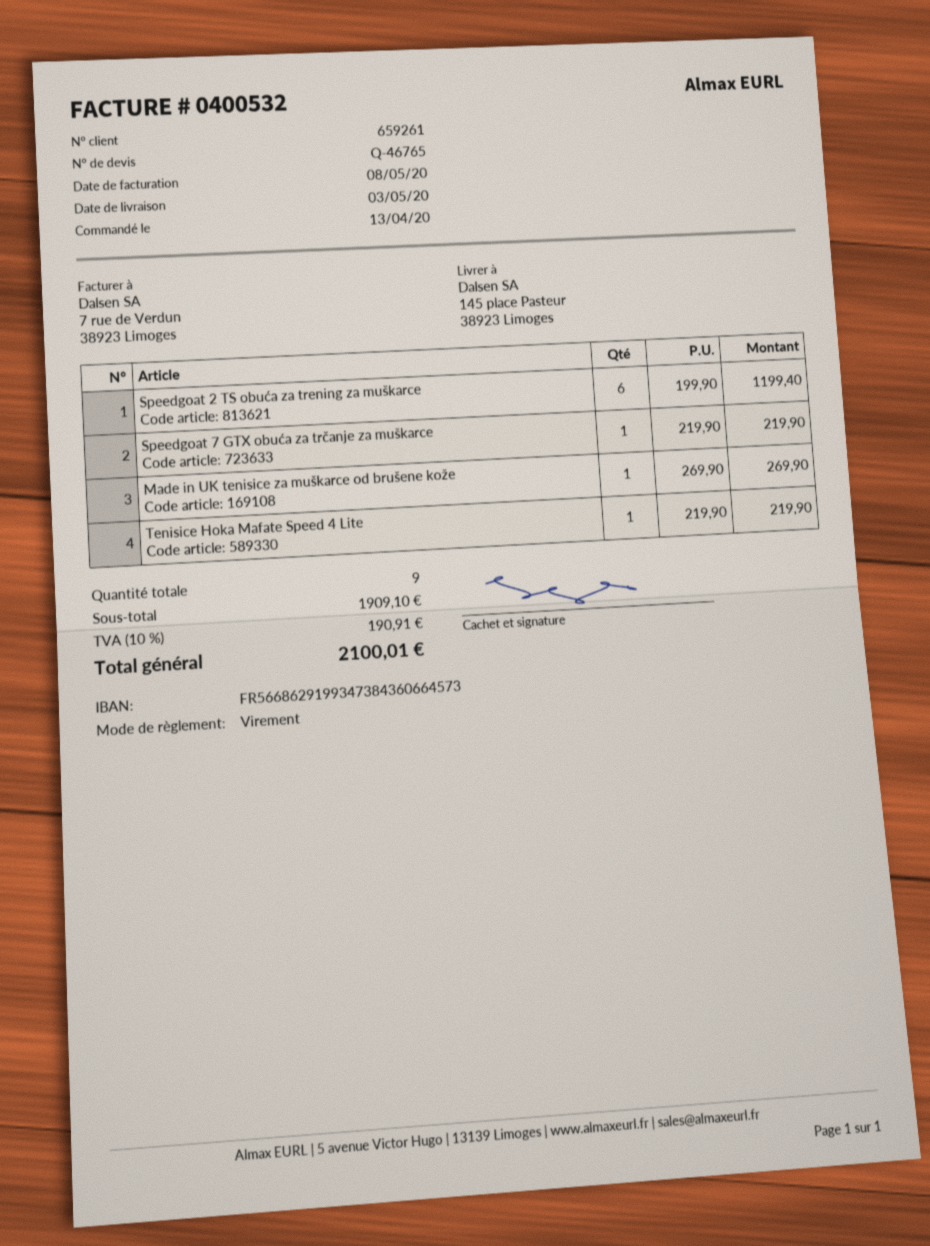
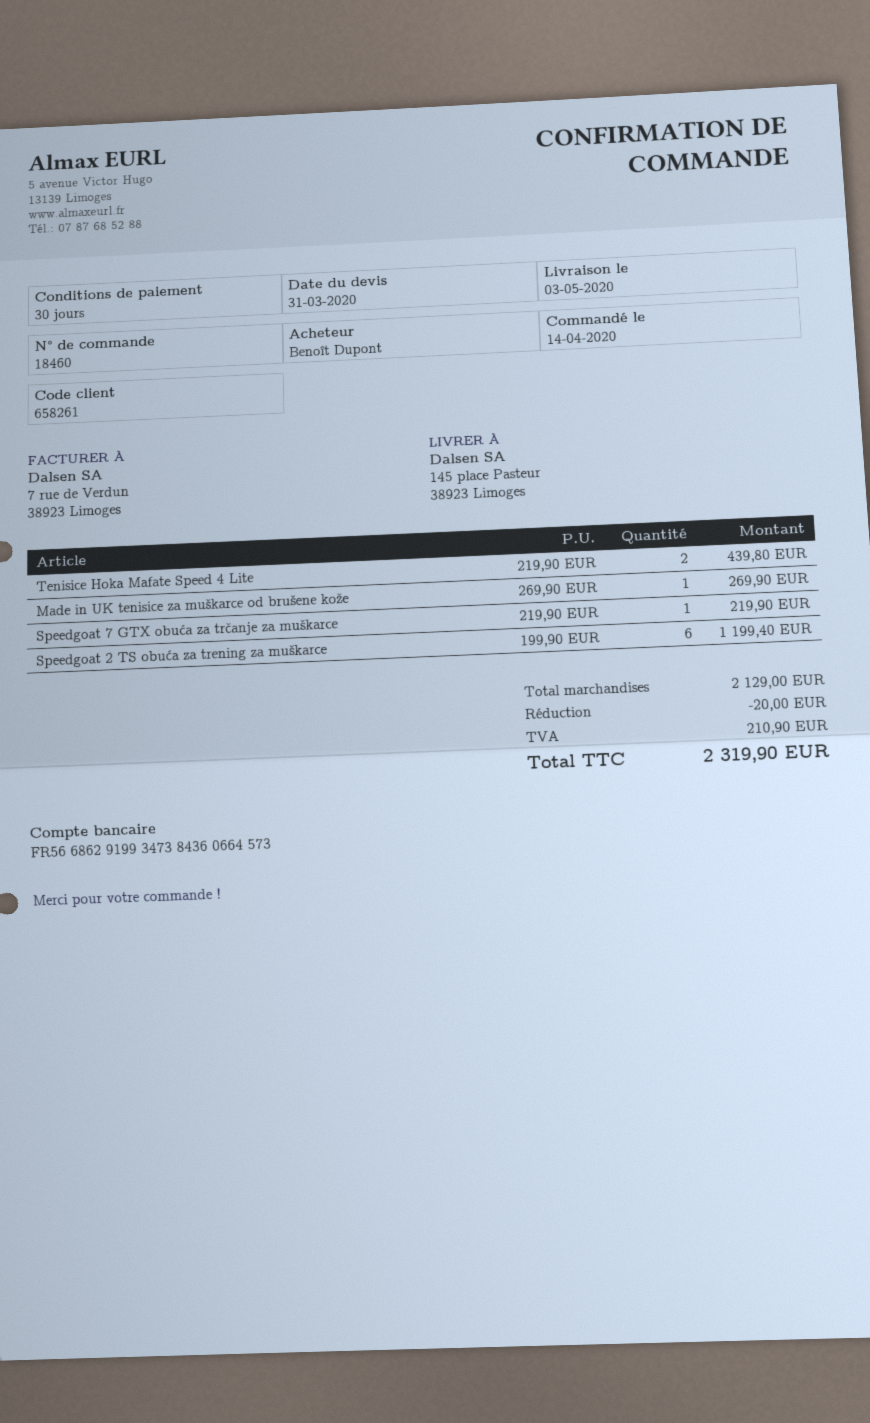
order date: 2020-04-13 -> 2020-04-14
customer number: 659261 -> 658261
Tenisice Hoka Mafate Speed 4 Lite: 1 x 219.90 = 219.90 -> 2 x 219.90 = 439.80
subtotal: 1909.10 -> 2129.00
discount: none -> 20.00
tax: 190.91 -> 210.90
total: 2100.01 -> 2319.90

